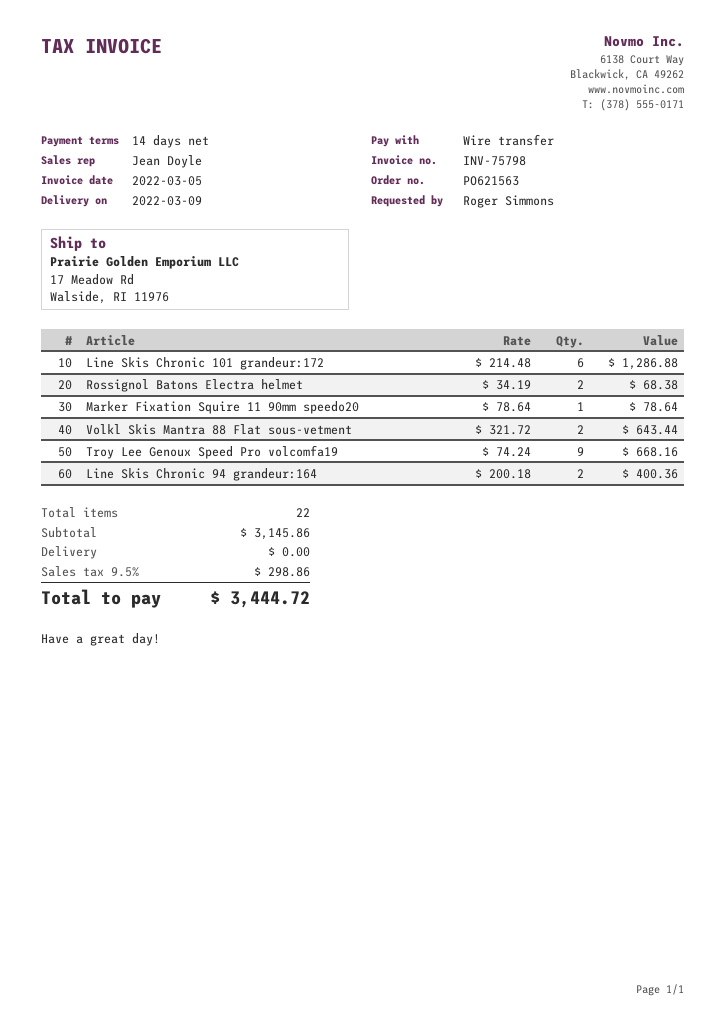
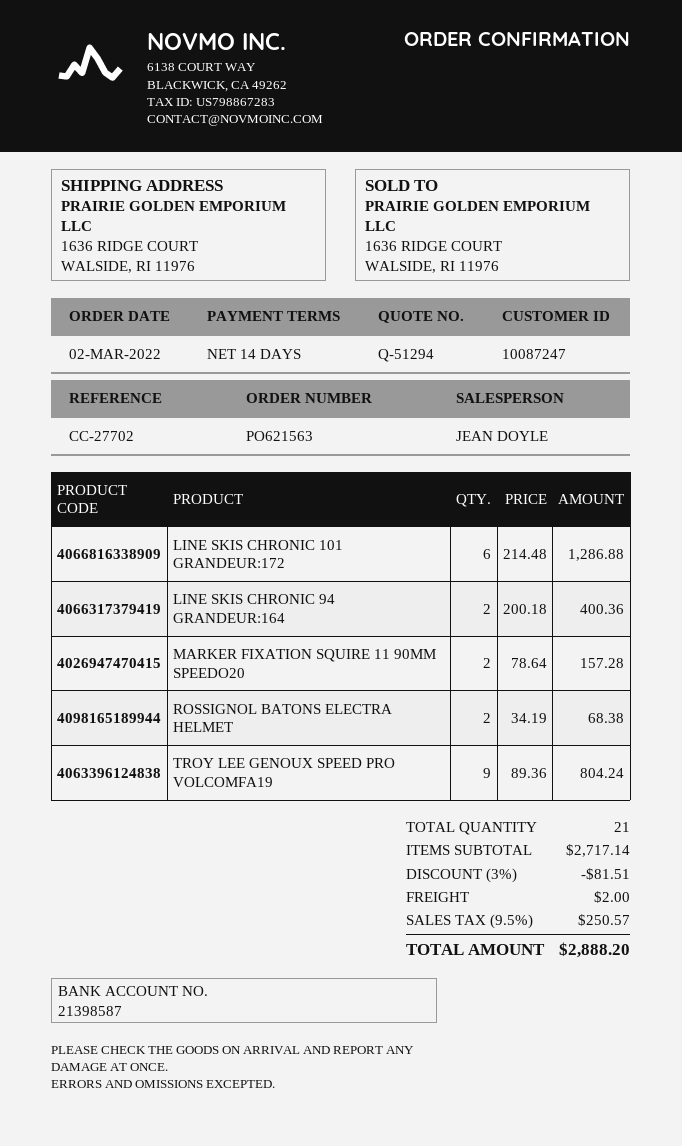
ship to: 17 Meadow Rd, Walside, RI 11976 -> 1636 RIDGE COURT, WALSIDE, RI 11976
Marker Fixation Squire 11 90mm speedo20: 1 x 78.64 = 78.64 -> 2 x 78.64 = 157.28
Volkl Skis Mantra 88 Flat sous-vetment: 2 x 321.72 = 643.44 -> none
Troy Lee Genoux Speed Pro volcomfa19: 9 x 74.24 = 668.16 -> 9 x 89.36 = 804.24
total quantity: 22 -> 21
subtotal: 3145.86 -> 2717.14
discount: none -> 3% = 81.51
shipping: 0.00 -> 2.00
tax: 9.5% = 298.86 -> 9.5% = 250.57
total: 3444.72 -> 2888.20

